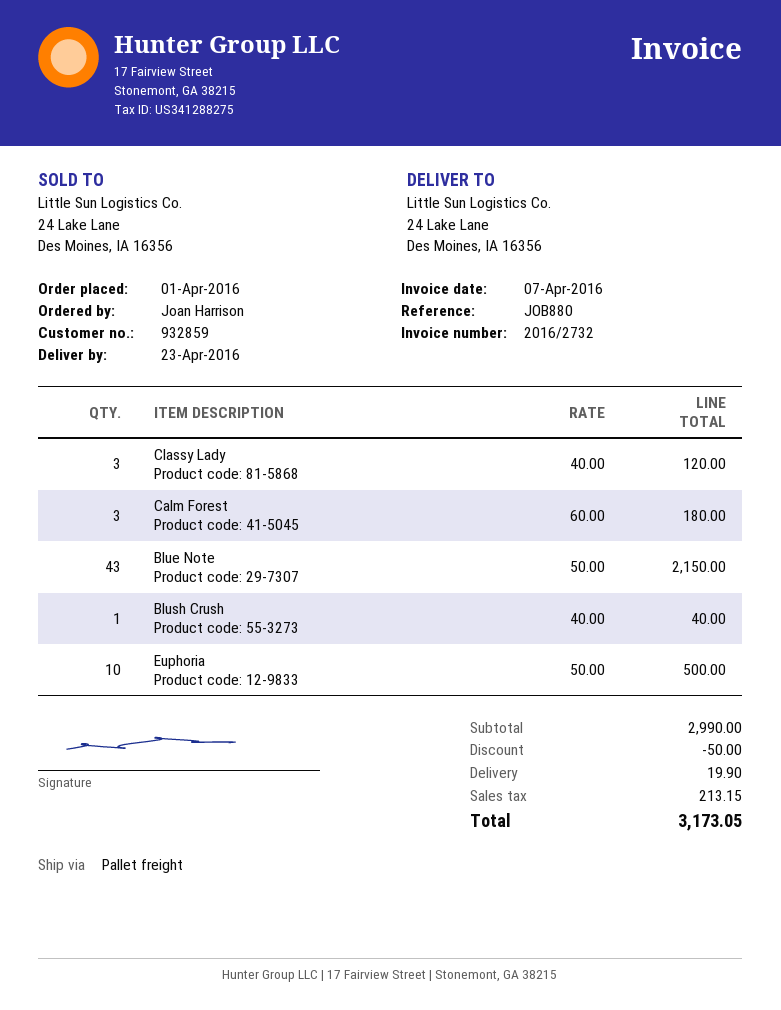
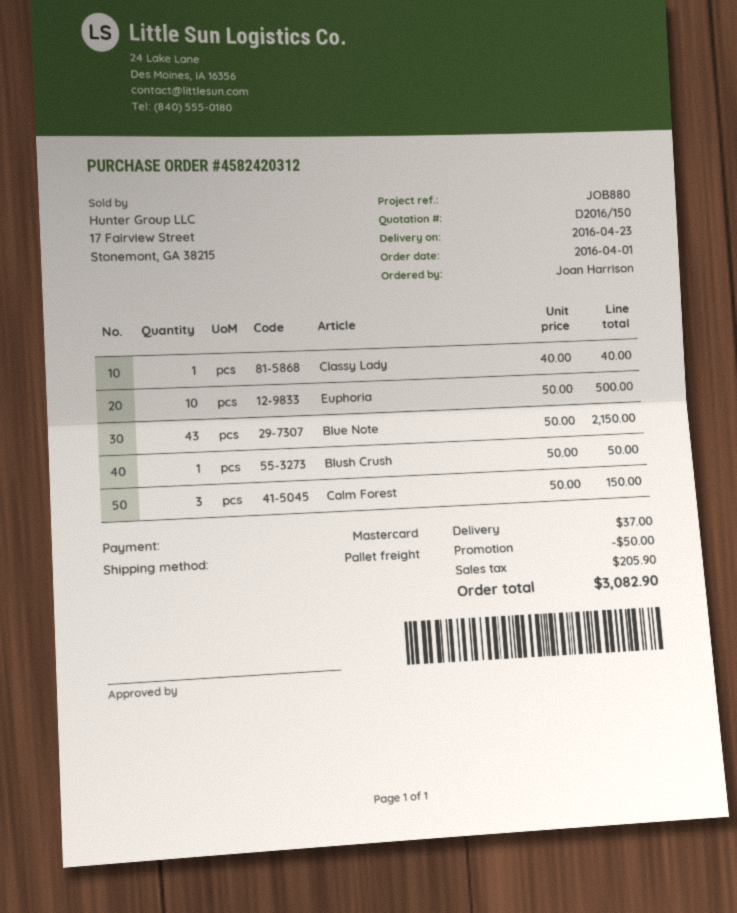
Classy Lady: 3 x 40.00 = 120.00 -> 1 x 40.00 = 40.00
Calm Forest: 3 x 60.00 = 180.00 -> 3 x 50.00 = 150.00
Blush Crush: 1 x 40.00 = 40.00 -> 1 x 50.00 = 50.00
shipping: 19.90 -> 37.00
tax: 213.15 -> 205.90
total: 3173.05 -> 3082.90

